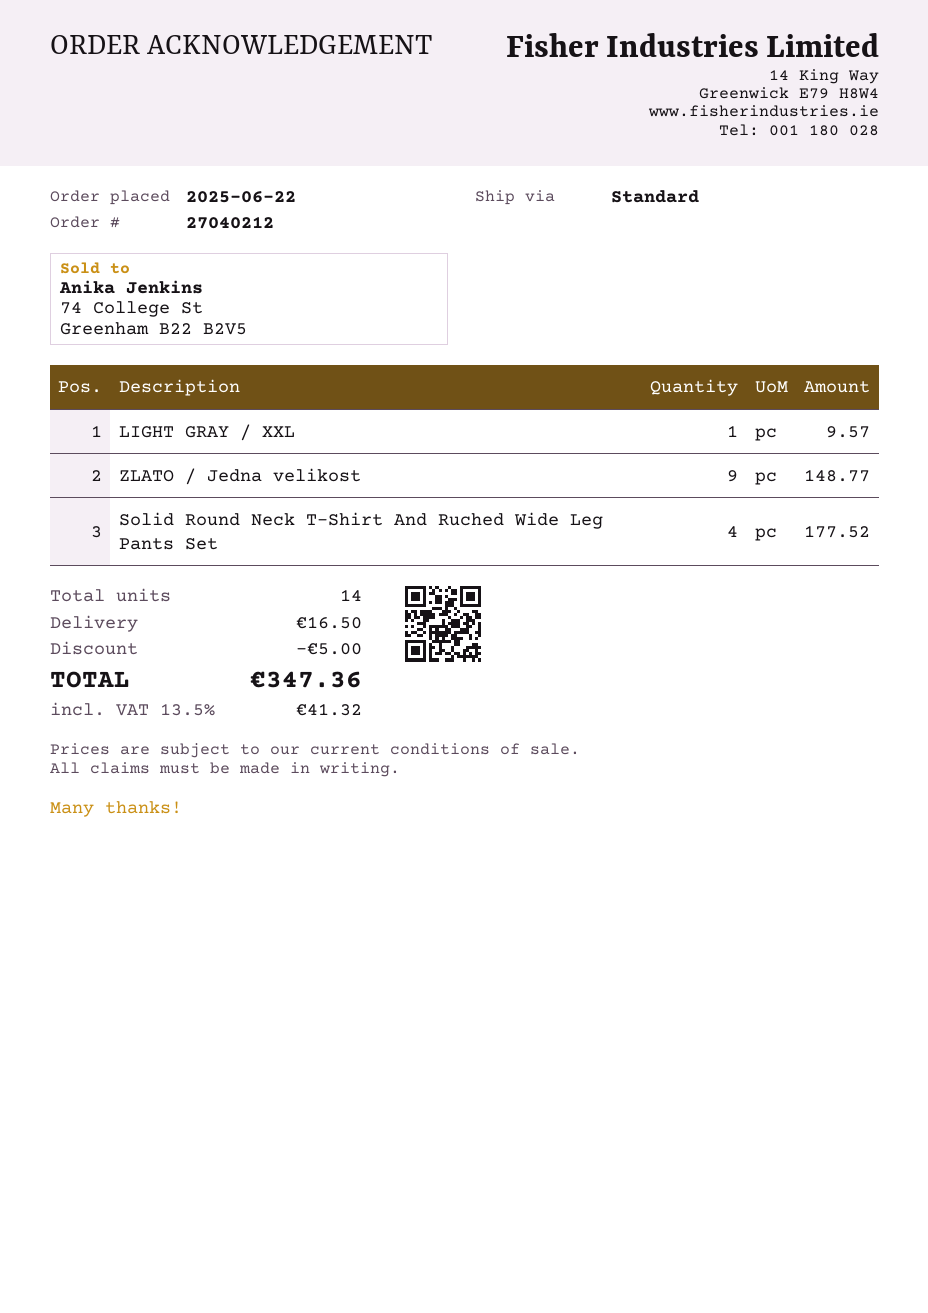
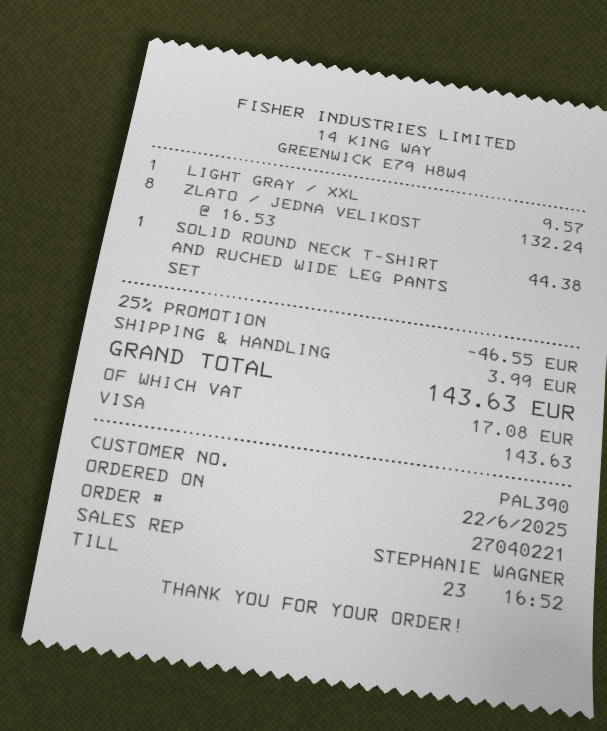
order number: 27040212 -> 27040221
ZLATO / Jedna velikost: 9 for 148.77 -> 8 for 132.24
Solid Round Neck T-Shirt And Ruched Wide Leg Pants Set: 4 for 177.52 -> 1 for 44.38
discount: 5.00 -> 46.55
shipping: 16.50 -> 3.99
tax: 41.32 -> 17.08
total: 347.36 -> 143.63

